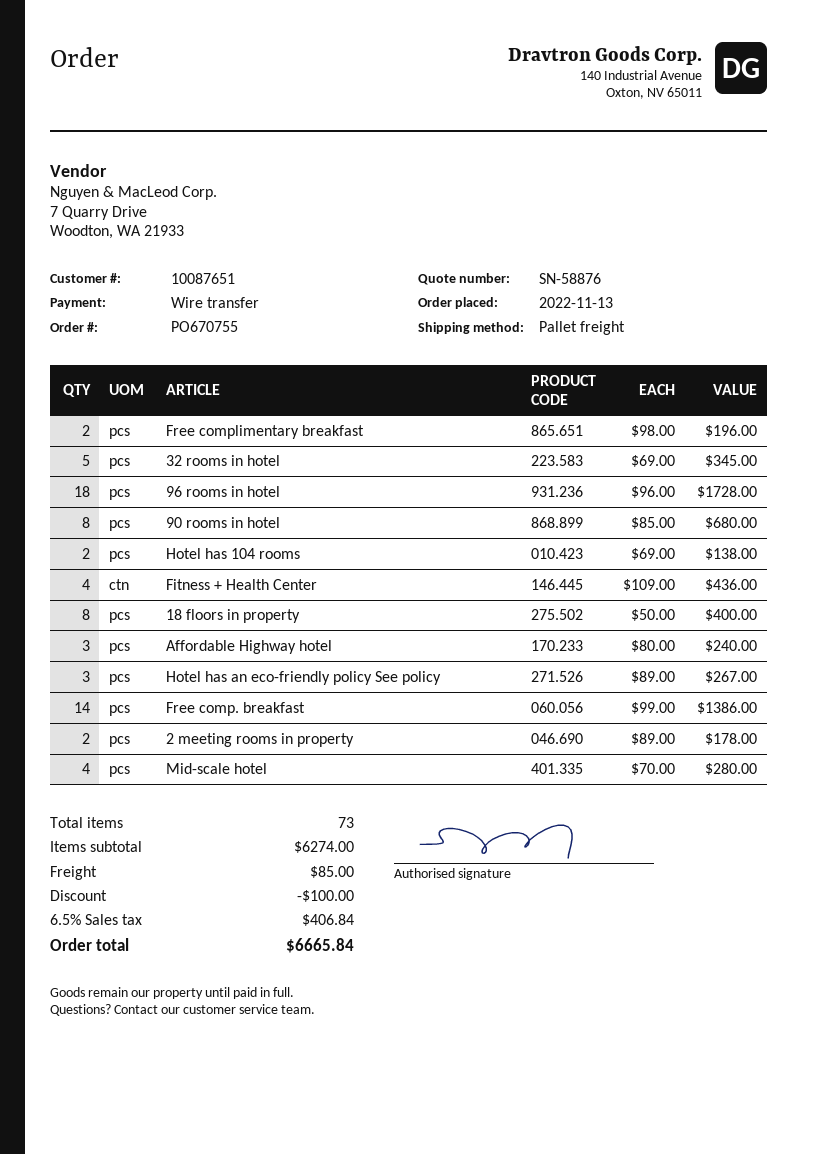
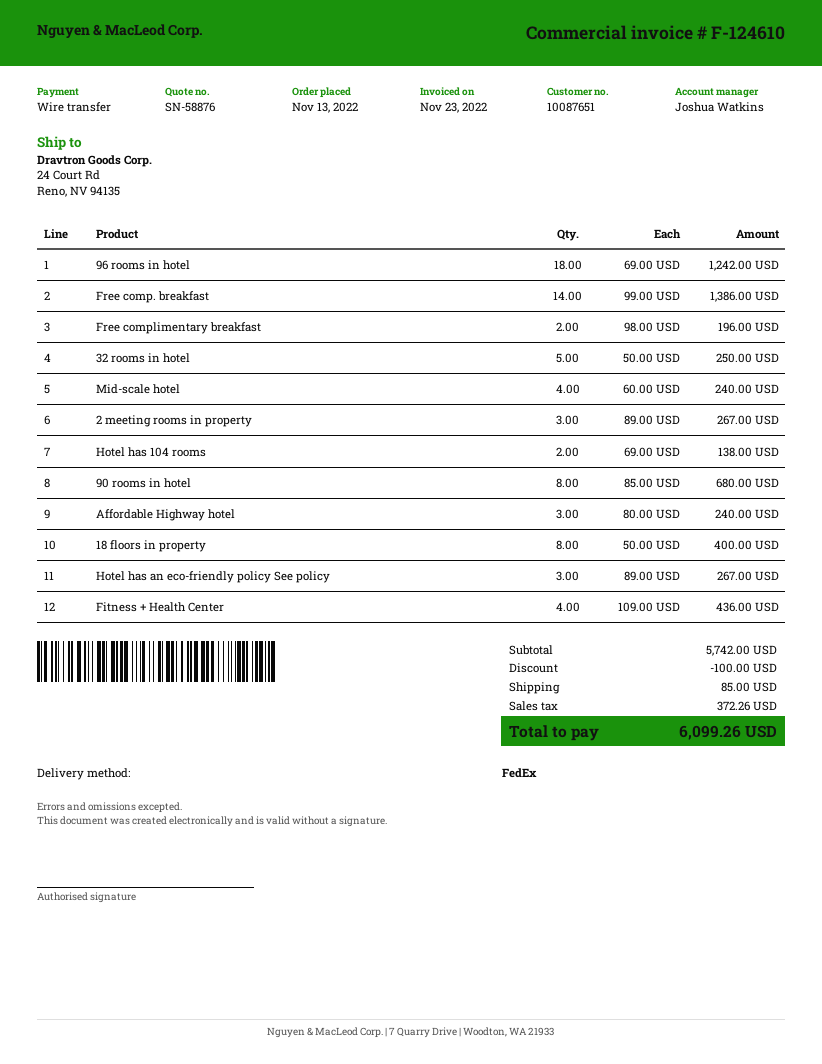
shipping method: pallet freight -> FedEx
32 rooms in hotel: 5 x 69.00 = 345.00 -> 5 x 50.00 = 250.00
96 rooms in hotel: 18 x 96.00 = 1728.00 -> 18 x 69.00 = 1242.00
2 meeting rooms in property: 2 x 89.00 = 178.00 -> 3 x 89.00 = 267.00
Mid-scale hotel: 4 x 70.00 = 280.00 -> 4 x 60.00 = 240.00
subtotal: 6274.00 -> 5742.00
tax: 406.84 -> 372.26
total: 6665.84 -> 6099.26

